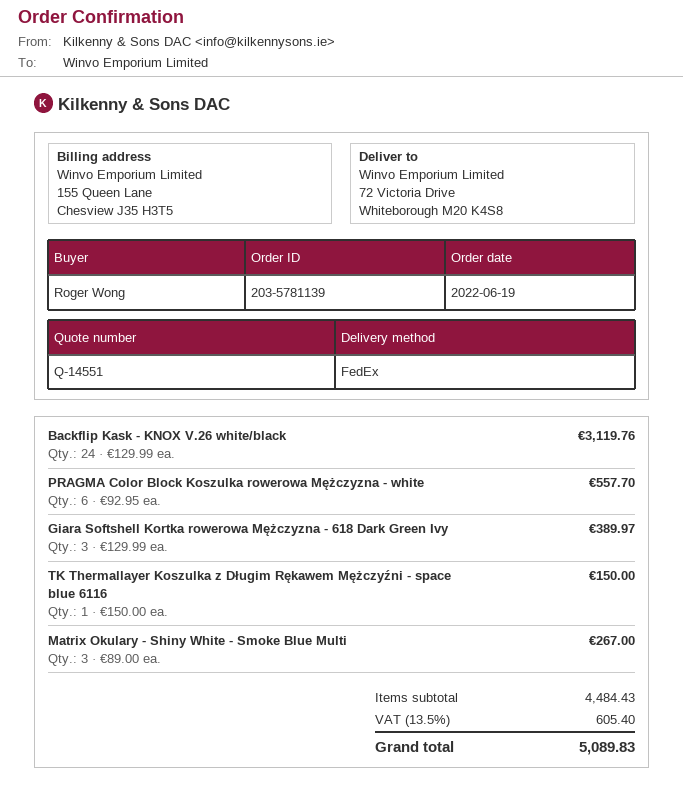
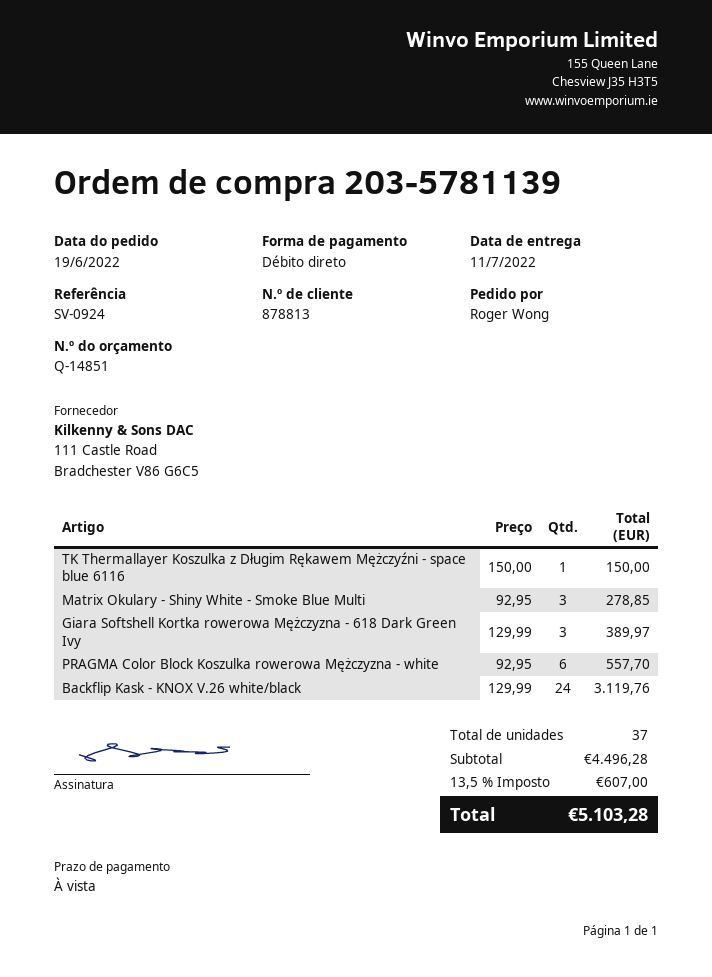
quote number: Q-14551 -> Q-14851
Matrix Okulary - Shiny White - Smoke Blue Multi: 3 x 89.00 = 267.00 -> 3 x 92.95 = 278.85
subtotal: 4484.43 -> 4496.28
tax: 13.5% = 605.40 -> 13.5% = 607.00
total: 5089.83 -> 5103.28

